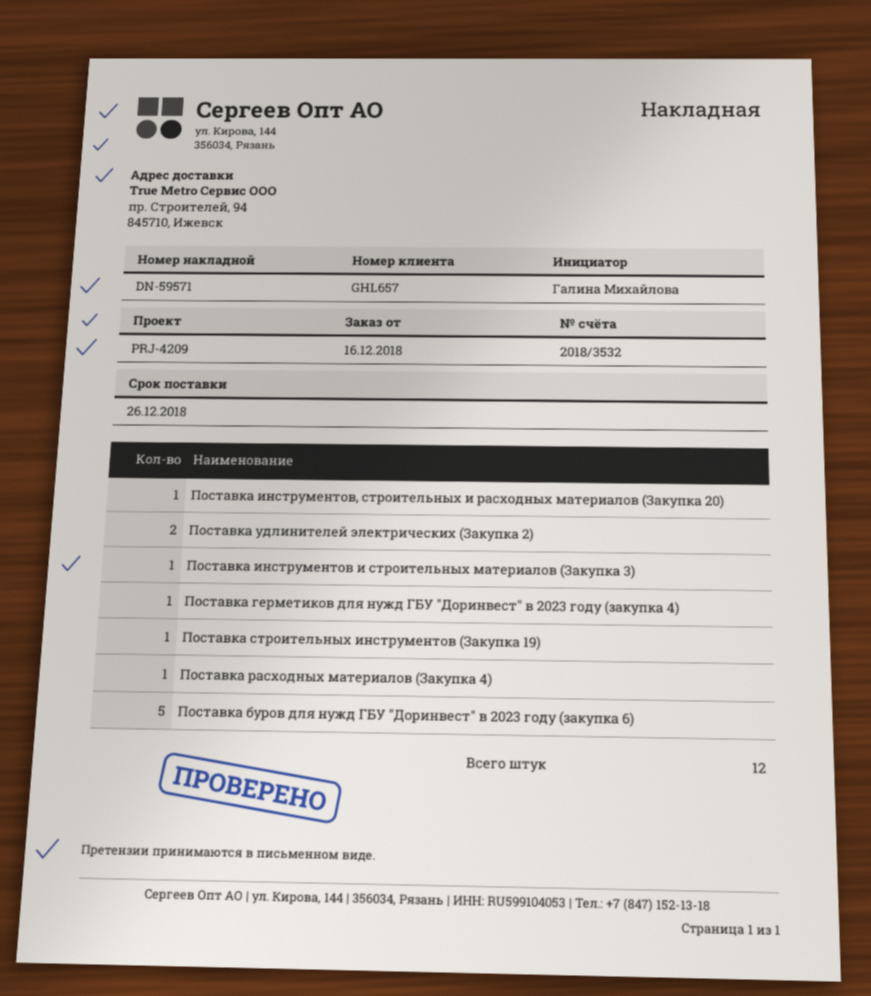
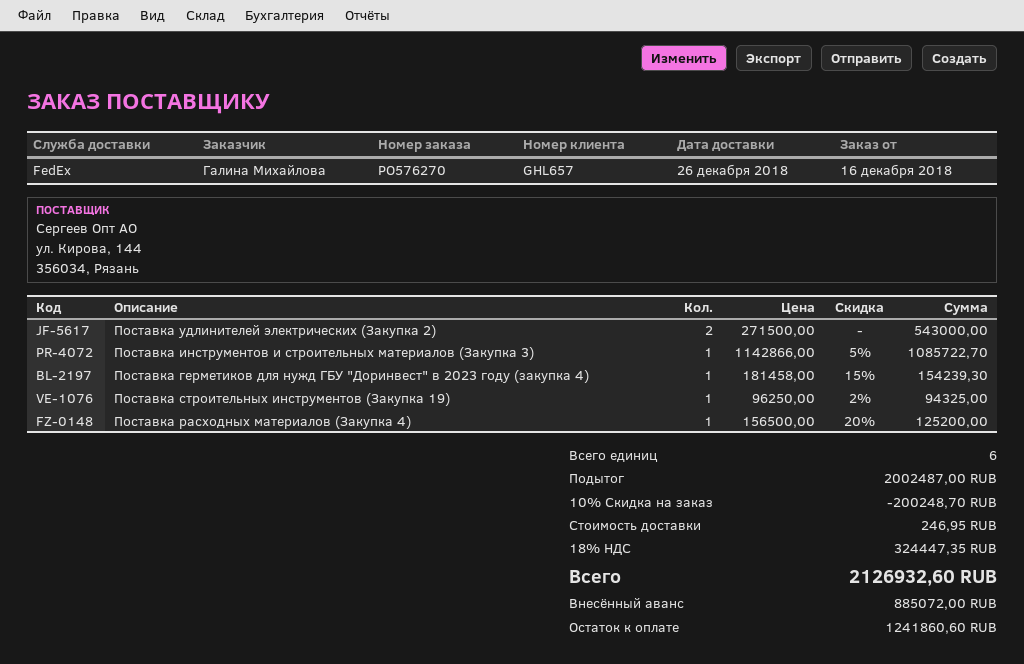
Поставка инструментов, строительных и расходных материалов (Закупка 20): 1 -> none
Поставка буров для нужд ГБУ "Доринвест" в 2023 году (закупка 6): 5 -> none
total quantity: 12 -> 6

